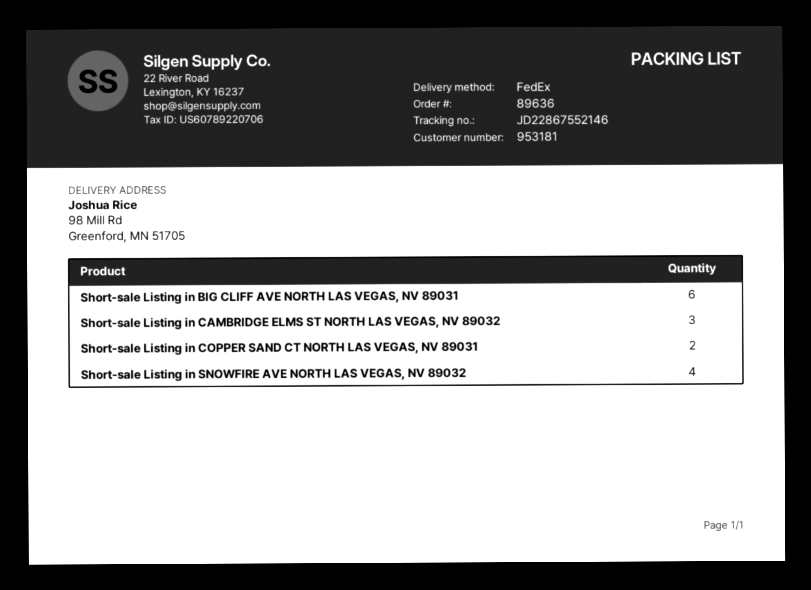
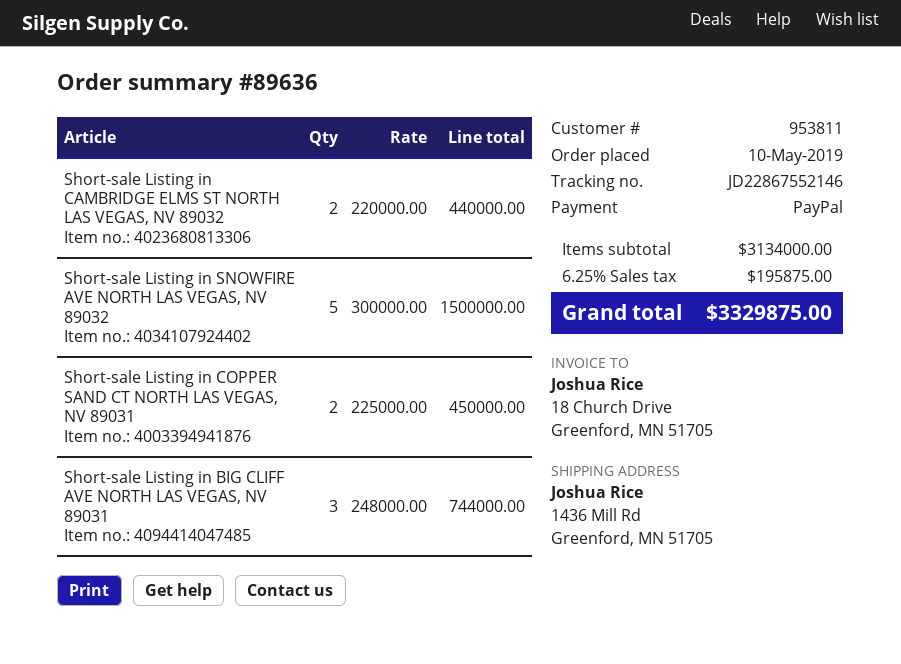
customer number: 953181 -> 953811
ship to: 98 Mill Rd, Greenford, MN 51705 -> 1436 Mill Rd, Greenford, MN 51705
Short-sale Listing in BIG CLIFF AVE NORTH LAS VEGAS, NV 89031: 6 -> 3
Short-sale Listing in CAMBRIDGE ELMS ST NORTH LAS VEGAS, NV 89032: 3 -> 2
Short-sale Listing in SNOWFIRE AVE NORTH LAS VEGAS, NV 89032: 4 -> 5

